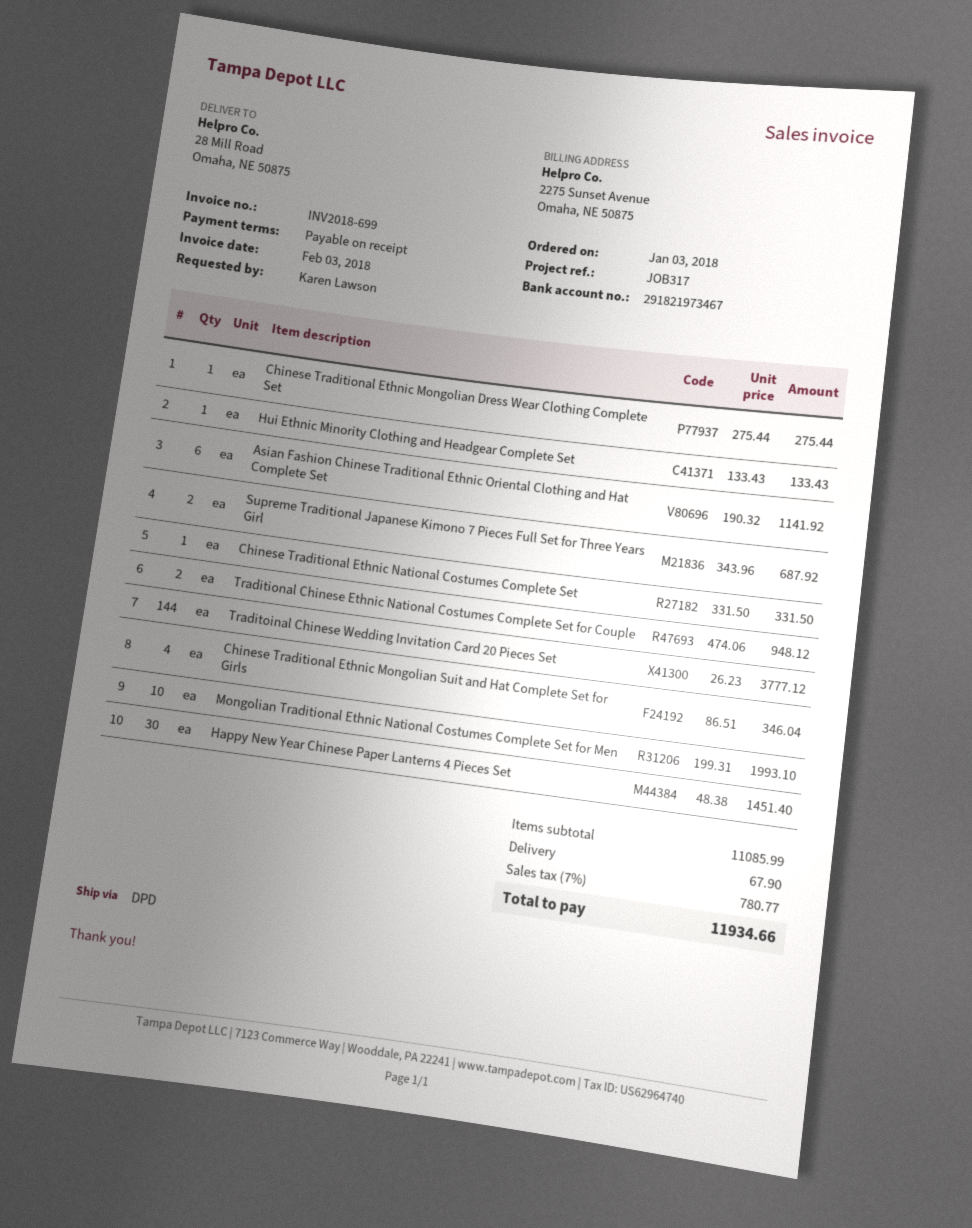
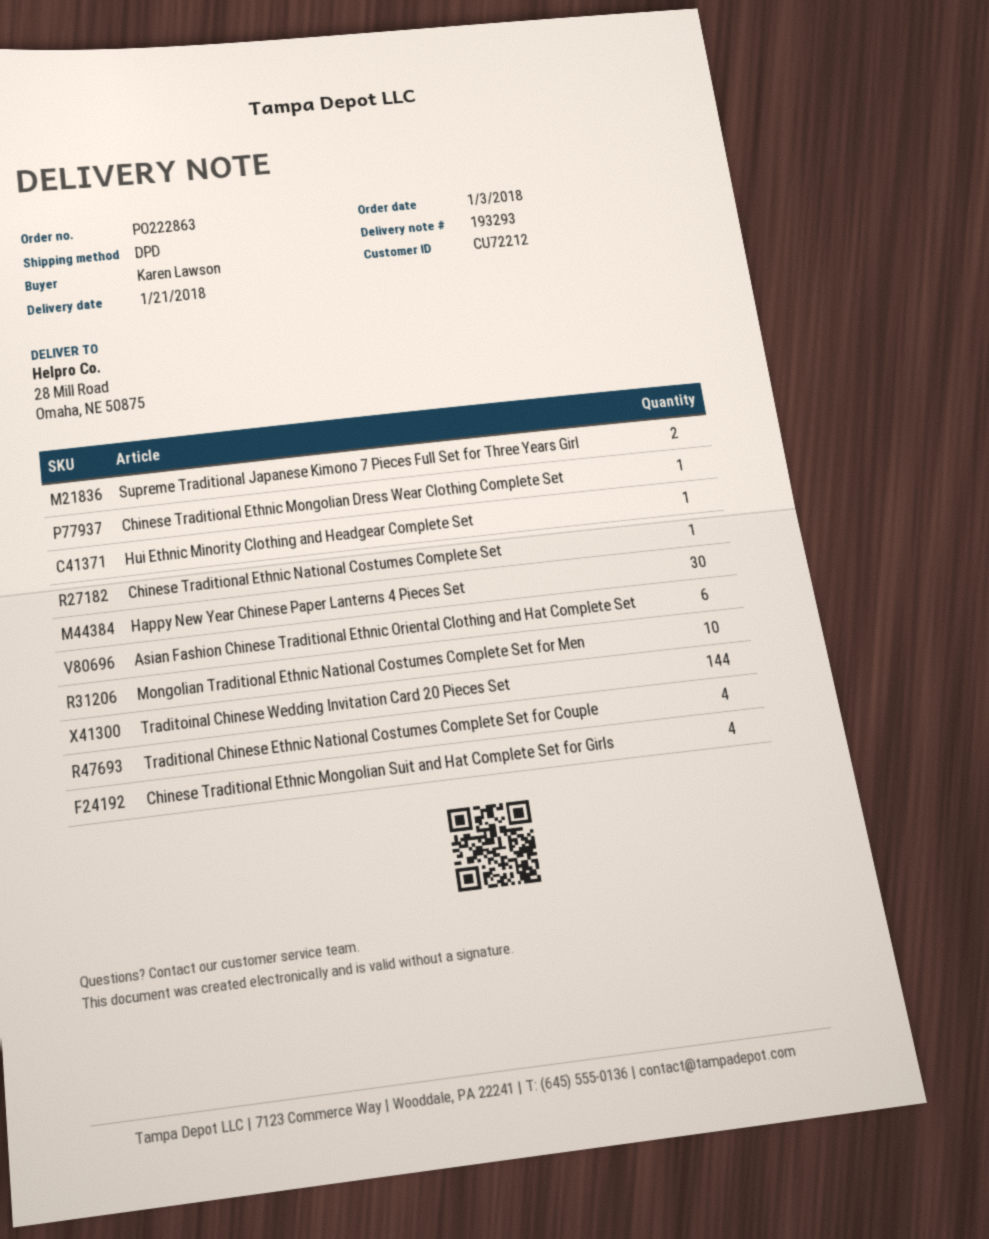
Traditional Chinese Ethnic National Costumes Complete Set for Couple: 2 -> 4

